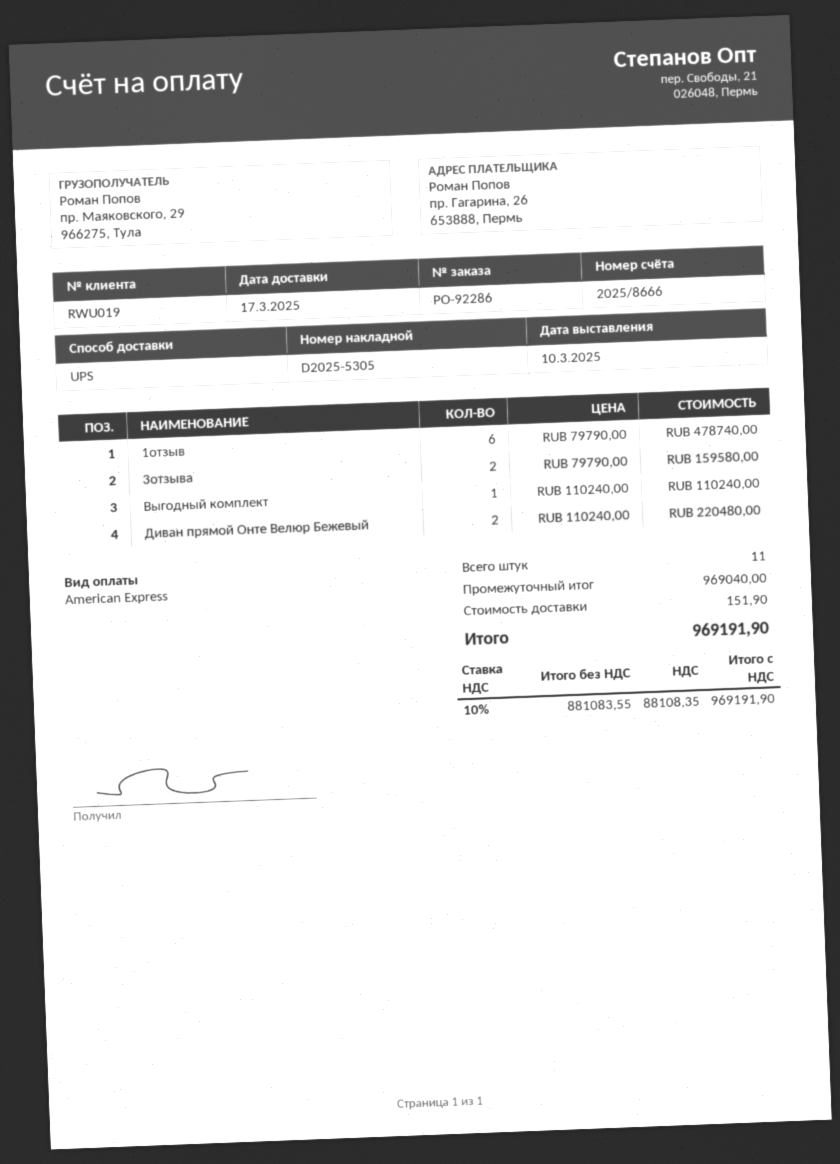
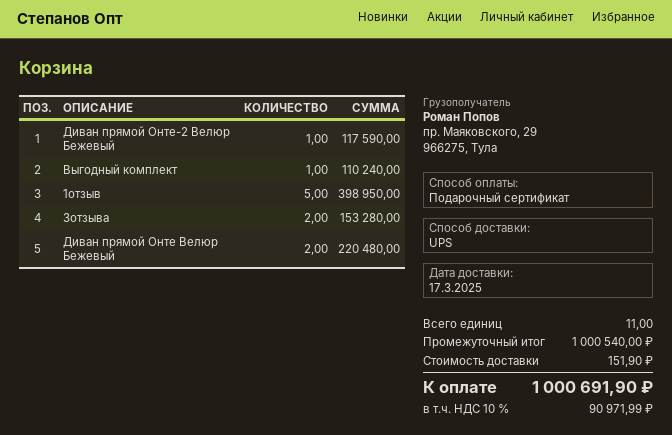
payment method: American Express -> gift card
1отзыв: 6 for 478740.00 -> 5 for 398950.00
3отзыва: 2 for 159580.00 -> 2 for 153280.00
Диван прямой Онте-2 Велюр Бежевый: none -> 1 for 117590.00
subtotal: 969040.00 -> 1000540.00
tax: 10% = 88108.35 -> 10% = 90971.99
total: 969191.90 -> 1000691.90

